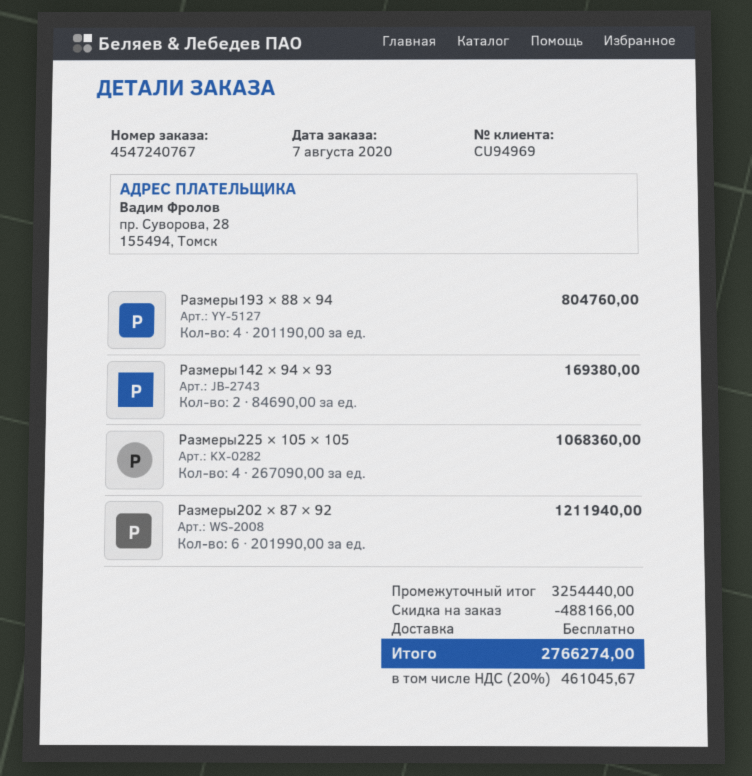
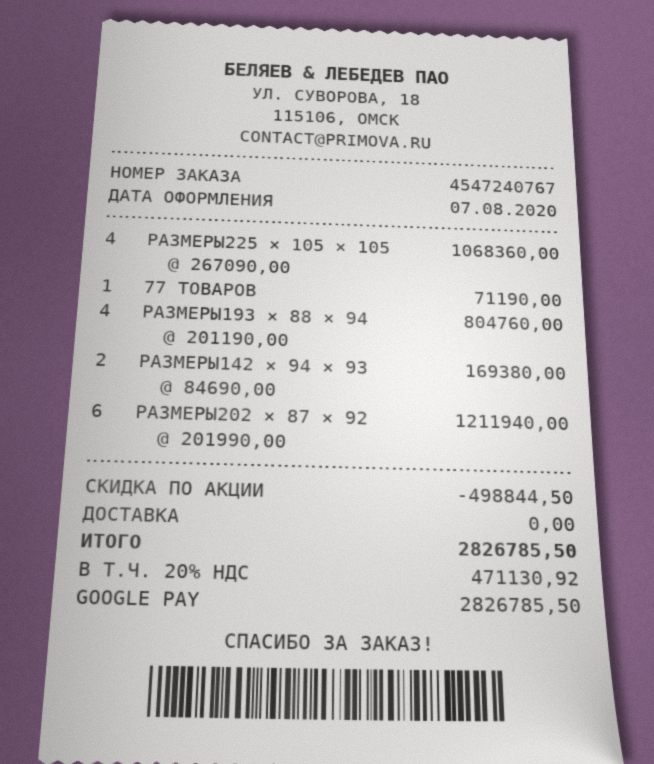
77 ТОВАРОВ: none -> 1 x 71190.00 = 71190.00
discount: 488166.00 -> 498844.50
tax: 20% = 461045.67 -> 20% = 471130.92
total: 2766274.00 -> 2826785.50

